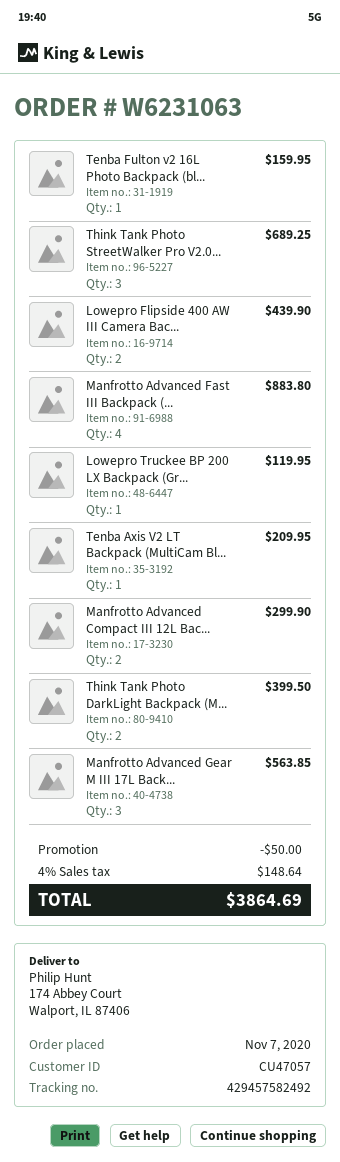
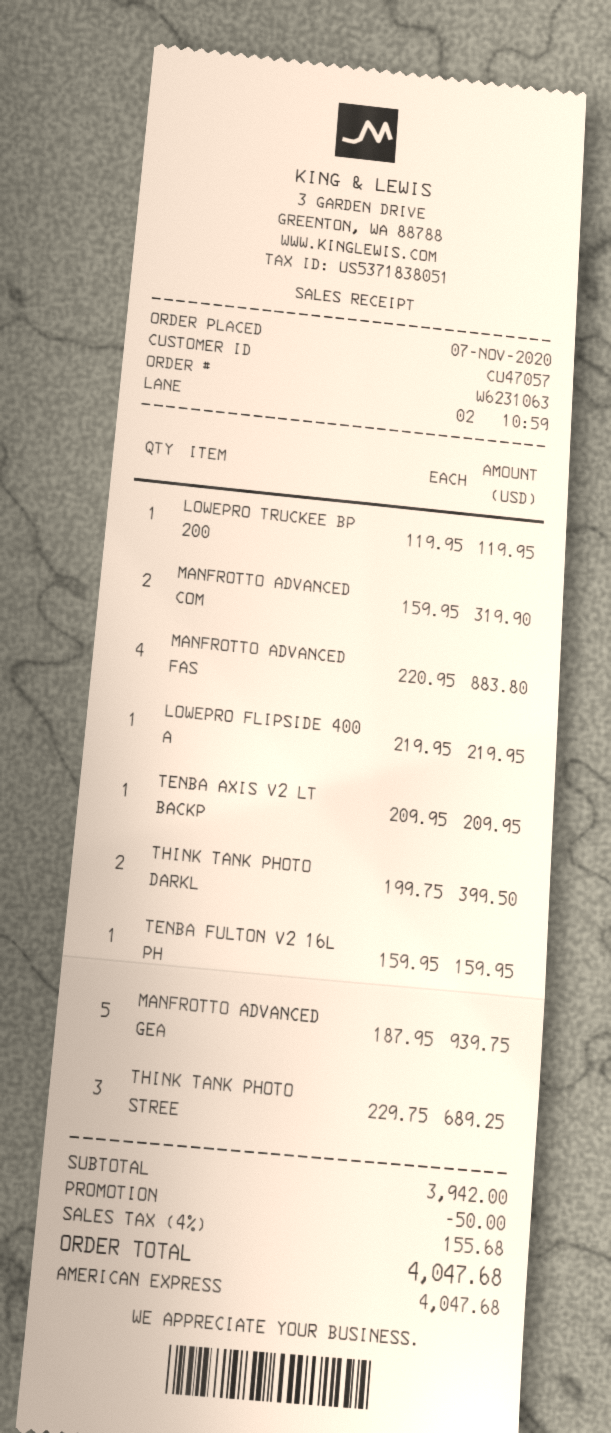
Lowepro Flipside 400 AW III Camera Bac...: 2 for 439.90 -> 1 for 219.95
Manfrotto Advanced Compact III 12L Bac...: 2 for 299.90 -> 2 for 319.90
Manfrotto Advanced Gear M III 17L Back...: 3 for 563.85 -> 5 for 939.75
tax: 4% = 148.64 -> 4% = 155.68
total: 3864.69 -> 4047.68

